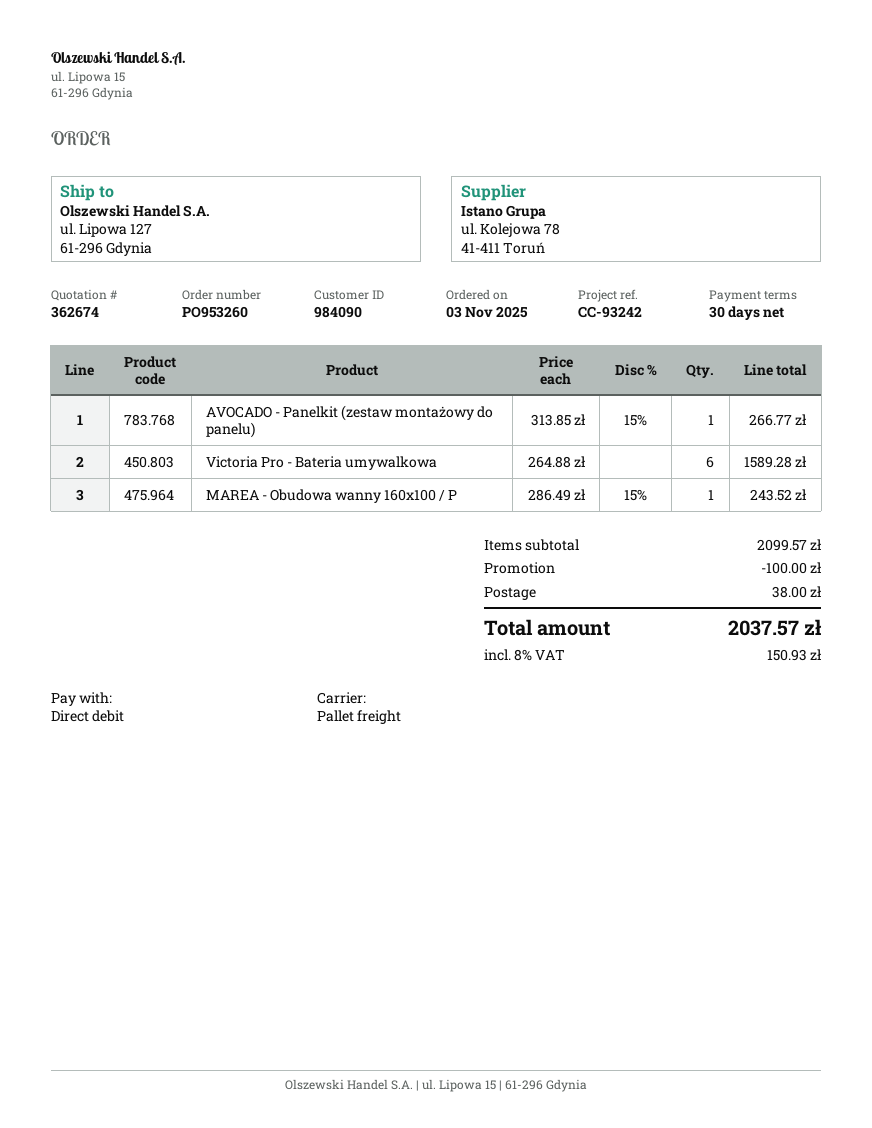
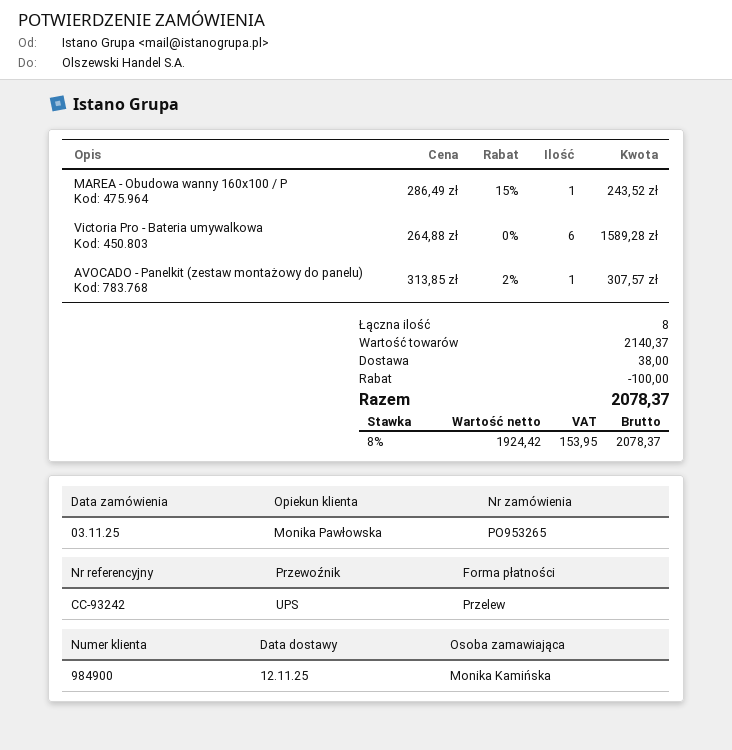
order number: PO953260 -> PO953265
customer number: 984090 -> 984900
payment method: direct debit -> bank transfer
shipping method: pallet freight -> UPS
AVOCADO - Panelkit (zestaw montażowy do panelu): 1 x 313.85 - 15% = 266.77 -> 1 x 313.85 - 2% = 307.57
subtotal: 2099.57 -> 2140.37
tax: 8% = 150.93 -> 8% = 153.95
total: 2037.57 -> 2078.37

